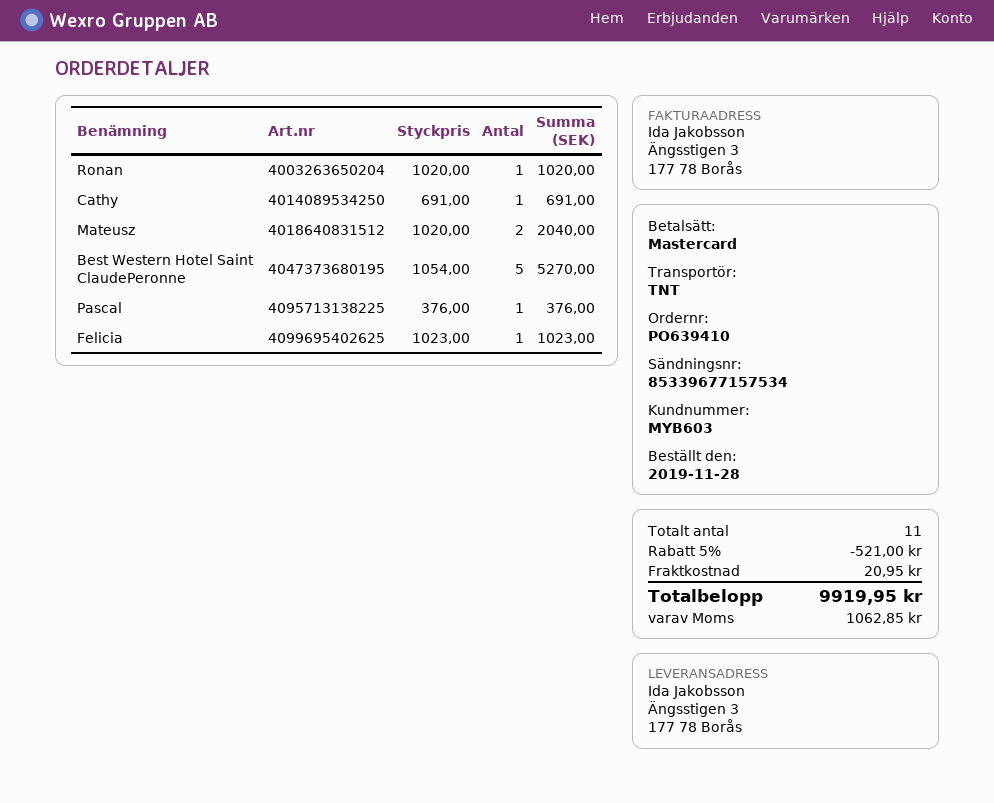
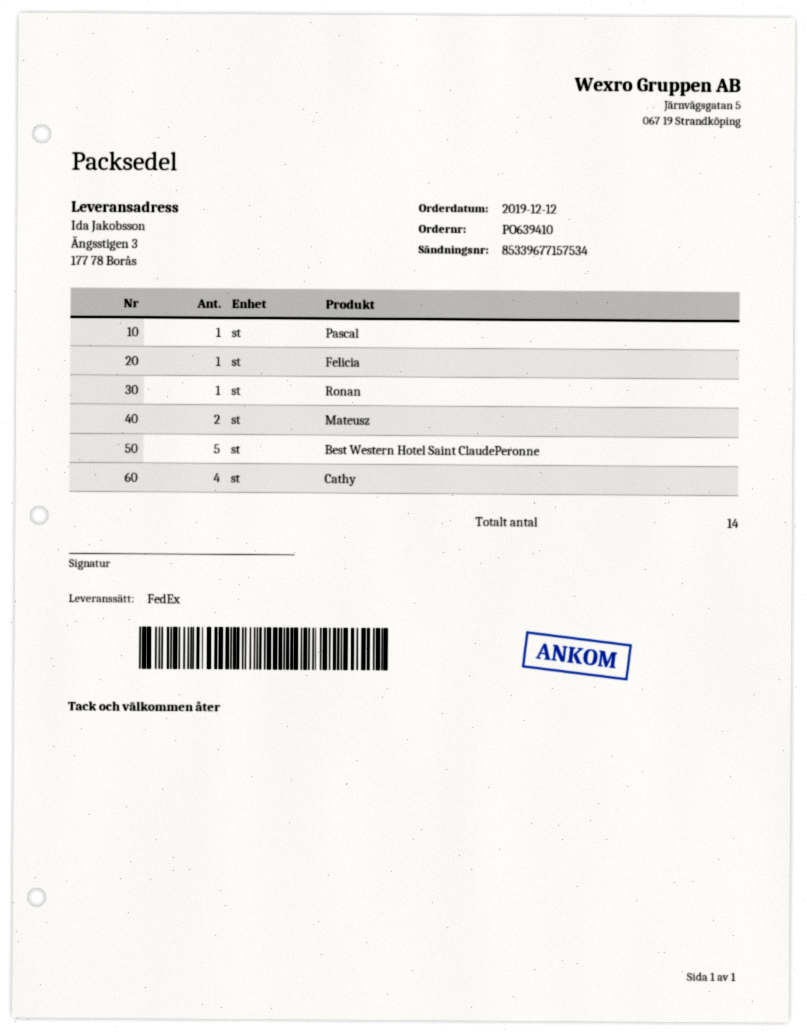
order date: 2019-11-28 -> 2019-12-12
shipping method: TNT -> FedEx
Cathy: 1 -> 4
total quantity: 11 -> 14

